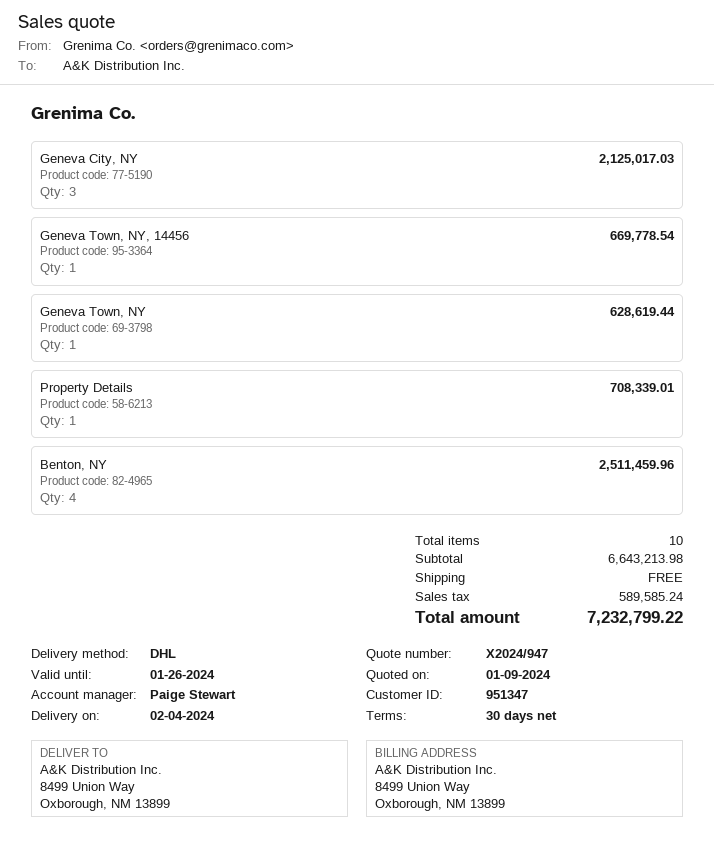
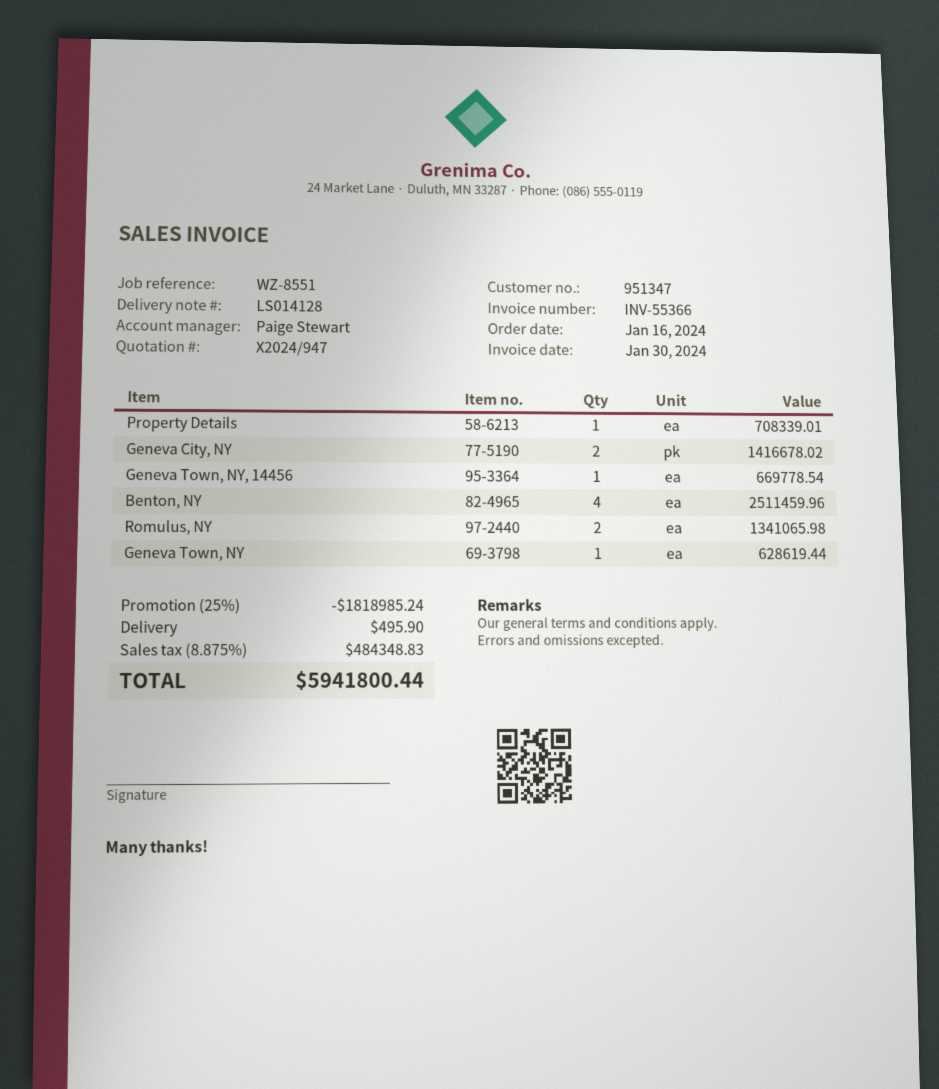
Geneva City, NY: 3 for 2125017.03 -> 2 for 1416678.02
Romulus, NY: none -> 2 for 1341065.98
discount: none -> 25% = 1818985.24
shipping: 0.00 -> 495.90
tax: 589585.24 -> 484348.83
total: 7232799.22 -> 5941800.44

